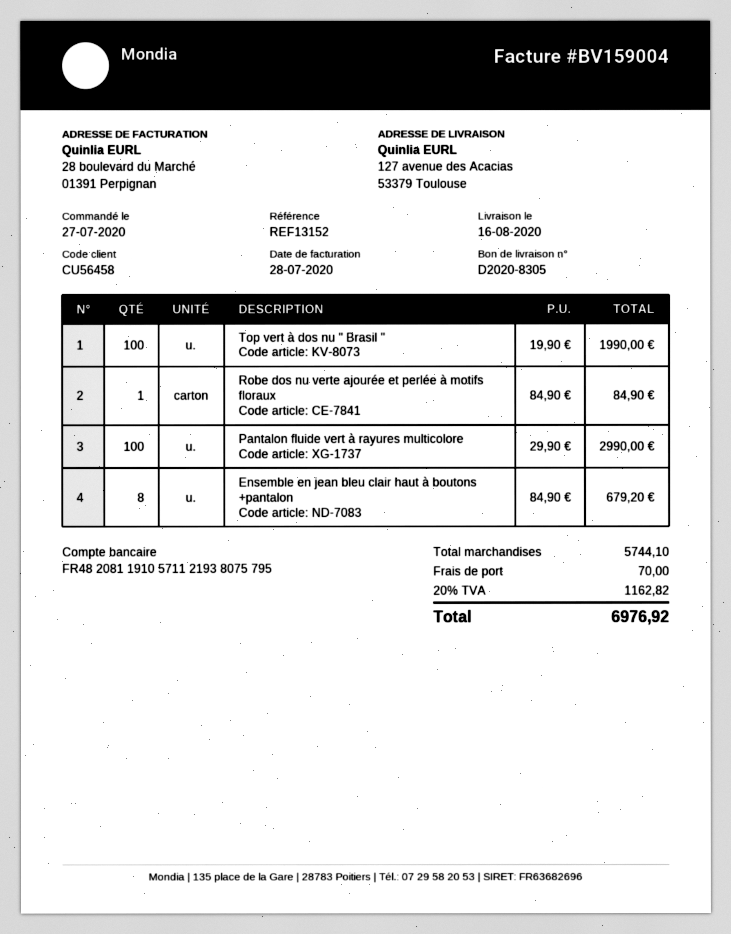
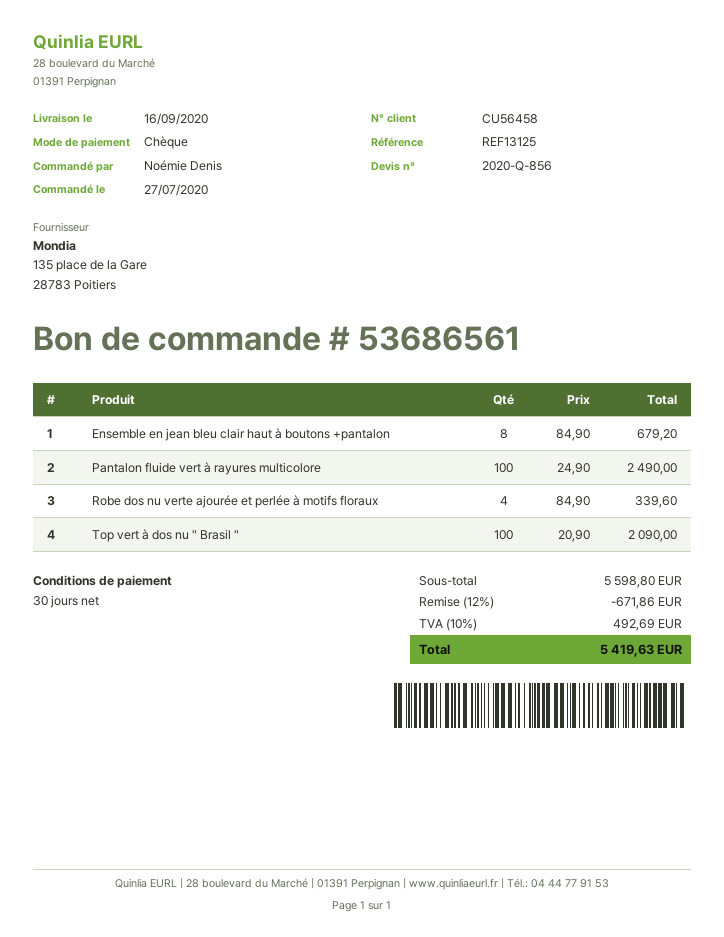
delivery date: 2020-08-16 -> 2020-09-16
reference: REF13152 -> REF13125
Top vert à dos nu " Brasil ": 100 x 19.90 = 1990.00 -> 100 x 20.90 = 2090.00
Robe dos nu verte ajourée et perlée à motifs floraux: 1 x 84.90 = 84.90 -> 4 x 84.90 = 339.60
Pantalon fluide vert à rayures multicolore: 100 x 29.90 = 2990.00 -> 100 x 24.90 = 2490.00
subtotal: 5744.10 -> 5598.80
discount: none -> 12% = 671.86
shipping: 70.00 -> none
tax: 20% = 1162.82 -> 10% = 492.69
total: 6976.92 -> 5419.63

